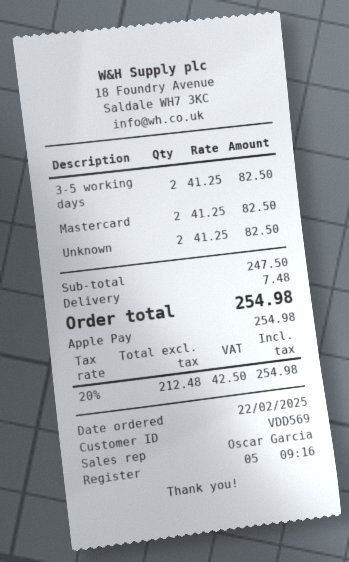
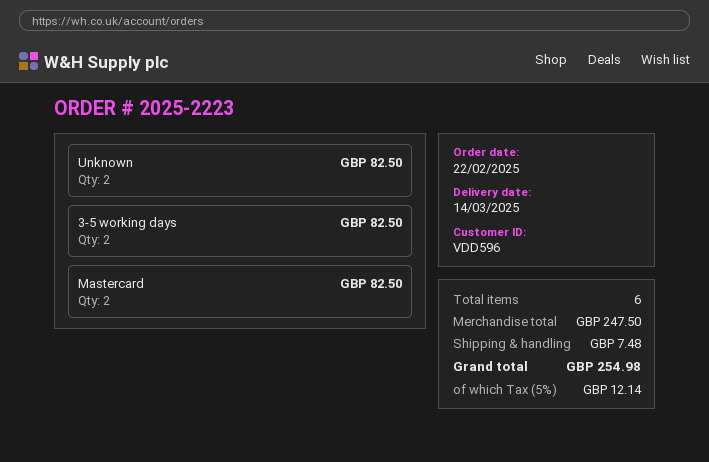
customer number: VDD569 -> VDD596
tax: 20% = 42.50 -> 5% = 12.14

